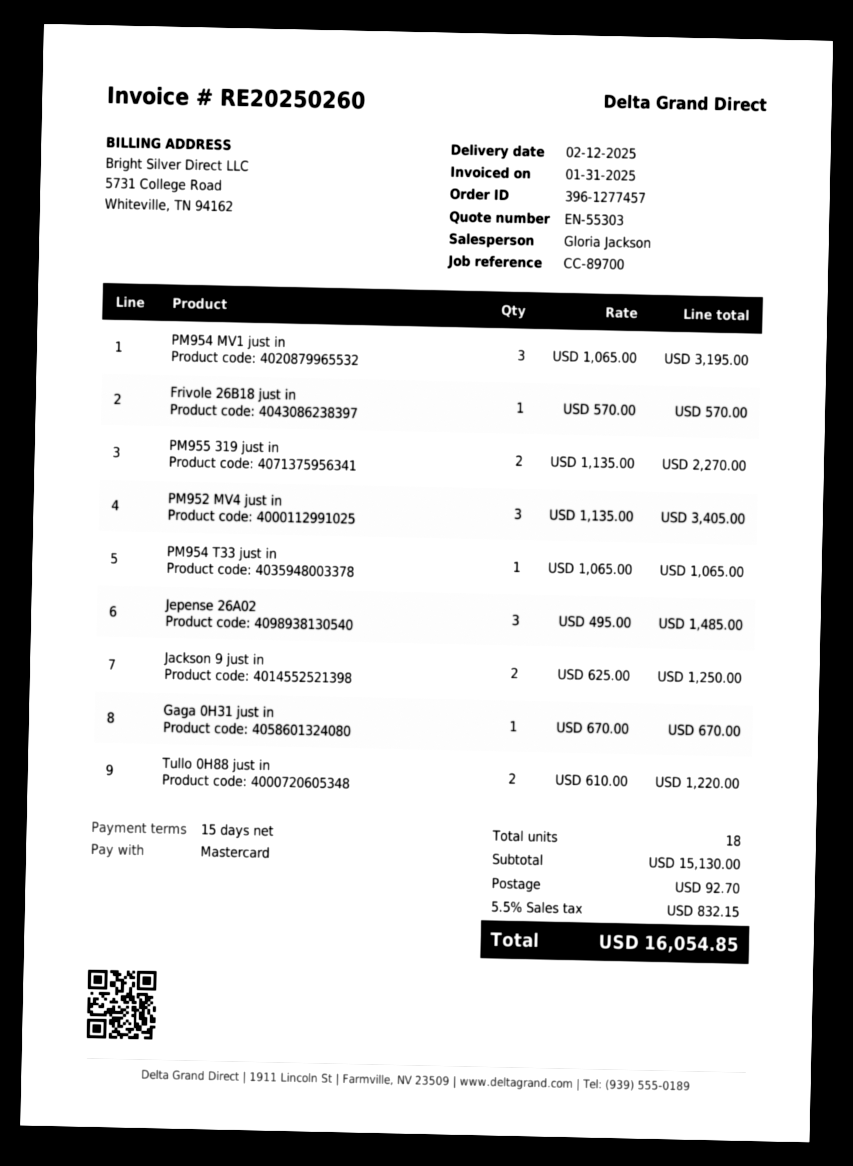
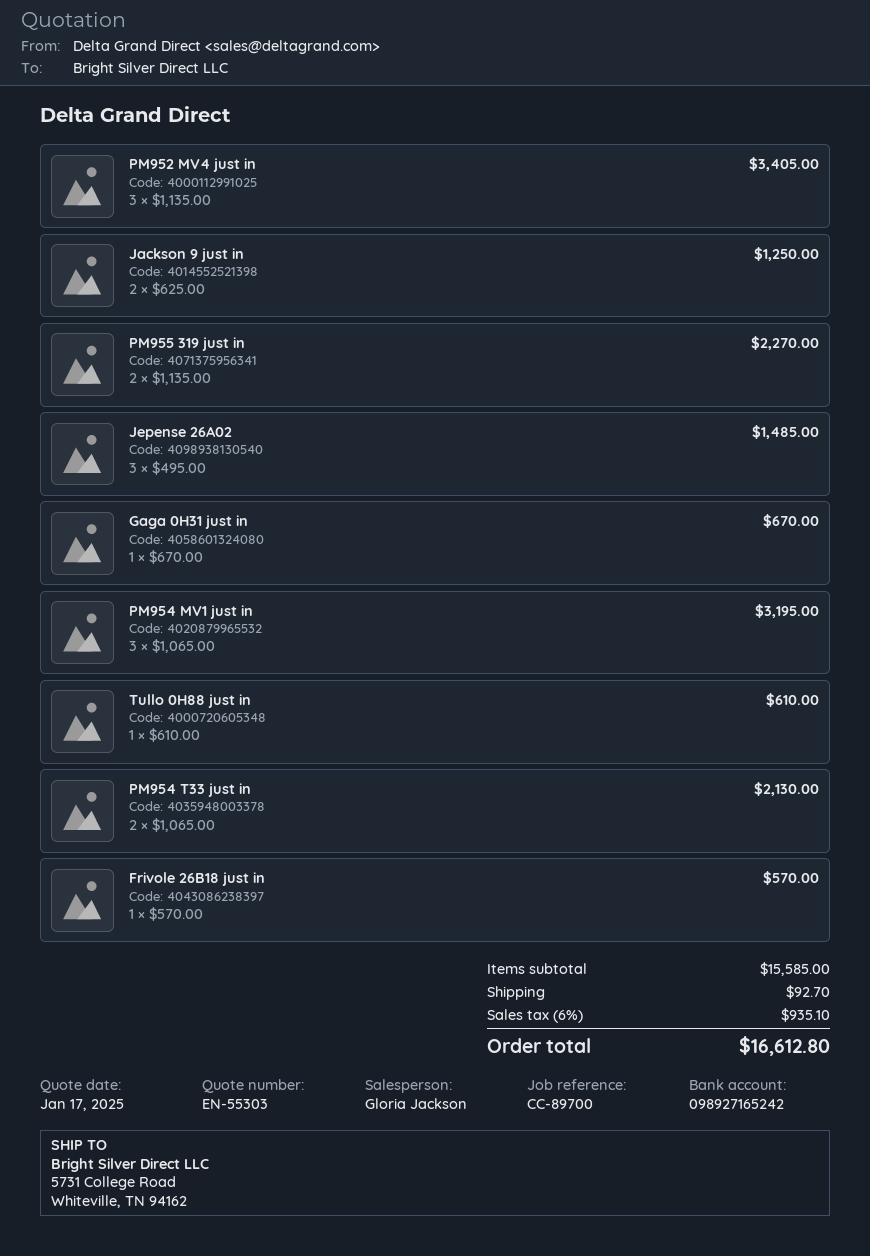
PM954 T33 just in: 1 x 1065.00 = 1065.00 -> 2 x 1065.00 = 2130.00
Tullo 0H88 just in: 2 x 610.00 = 1220.00 -> 1 x 610.00 = 610.00
subtotal: 15130.00 -> 15585.00
tax: 5.5% = 832.15 -> 6% = 935.10
total: 16054.85 -> 16612.80

